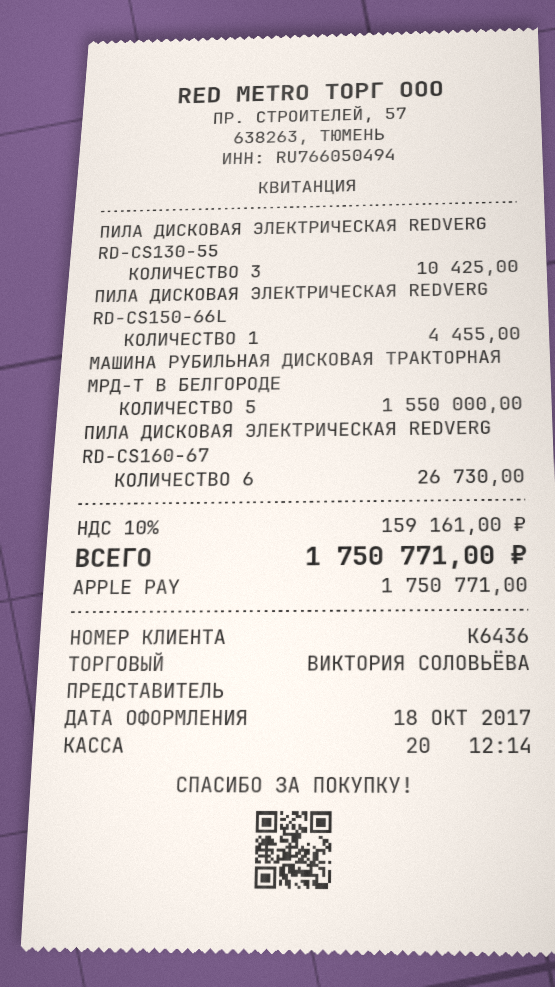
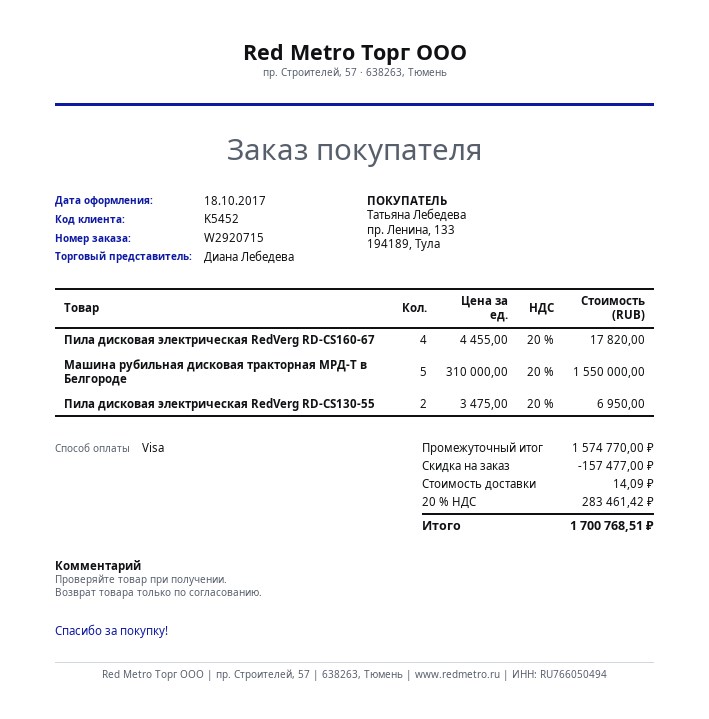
customer number: K6436 -> K5452
sales rep: ВИКТОРИЯ СОЛОВЬЁВА -> Диана Лебедева
payment method: Apple Pay -> Visa
ПИЛА ДИСКОВАЯ ЭЛЕКТРИЧЕСКАЯ REDVERG RD-CS130-55: 3 for 10425.00 -> 2 for 6950.00
ПИЛА ДИСКОВАЯ ЭЛЕКТРИЧЕСКАЯ REDVERG RD-CS150-66L: 1 for 4455.00 -> none
ПИЛА ДИСКОВАЯ ЭЛЕКТРИЧЕСКАЯ REDVERG RD-CS160-67: 6 for 26730.00 -> 4 for 17820.00
discount: none -> 157477.00
shipping: none -> 14.09
tax: 10% = 159161.00 -> 20% = 283461.42
total: 1750771.00 -> 1700768.51

